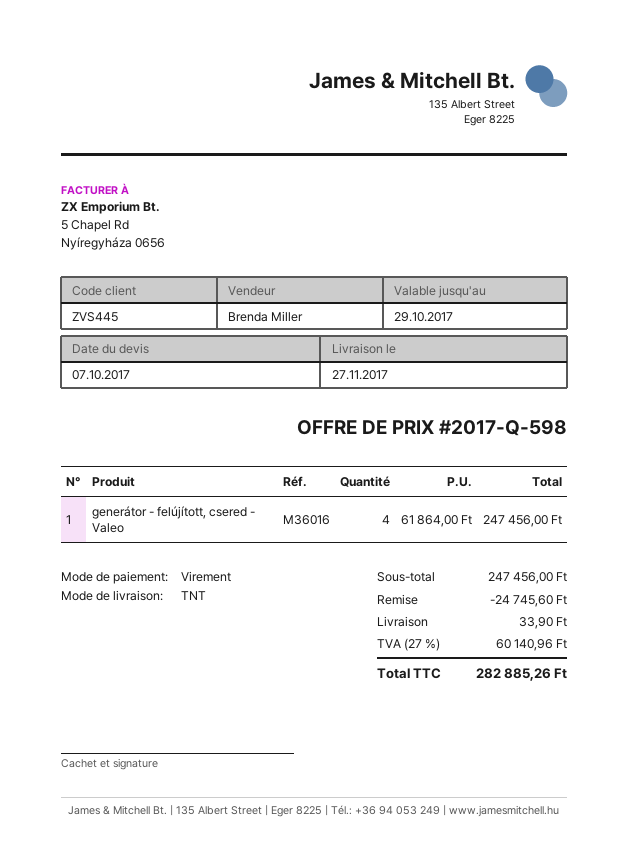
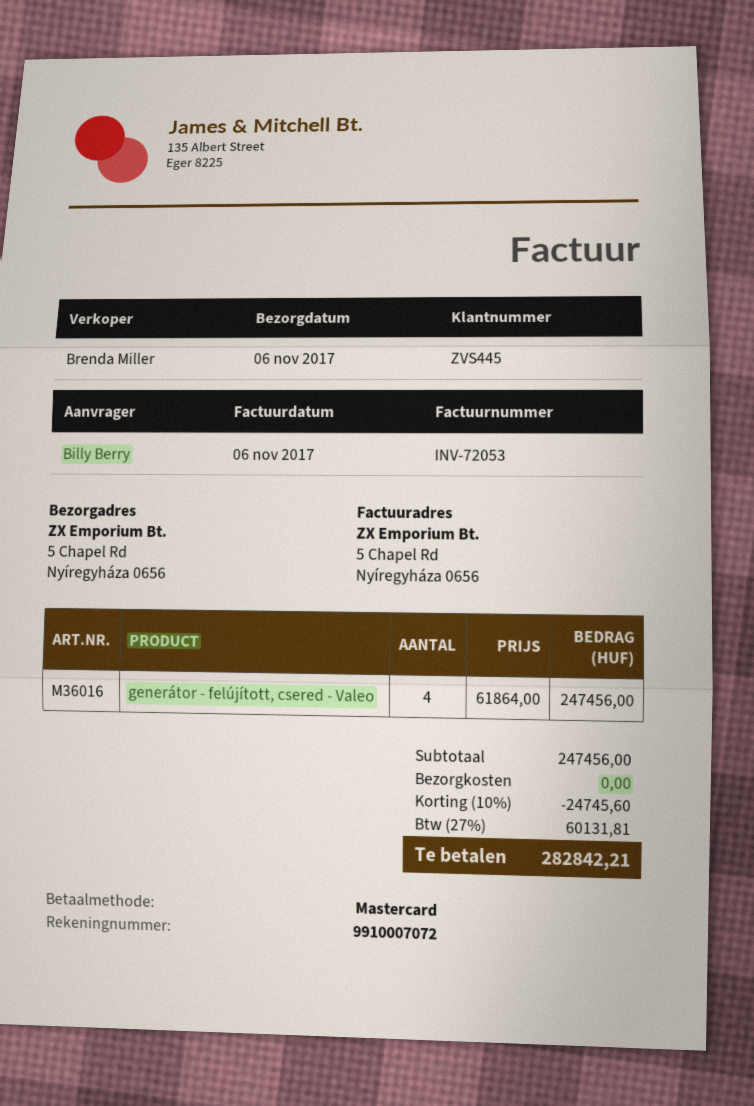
delivery date: 2017-11-27 -> 2017-11-06
payment method: bank transfer -> Mastercard
shipping: 33.90 -> 0.00
tax: 27% = 60140.96 -> 27% = 60131.81
total: 282885.26 -> 282842.21

